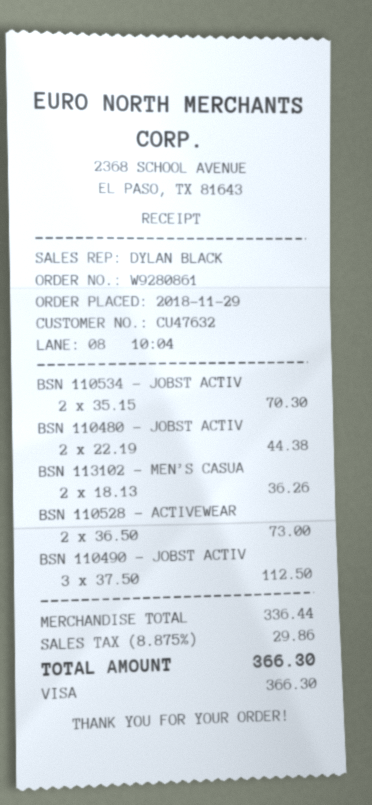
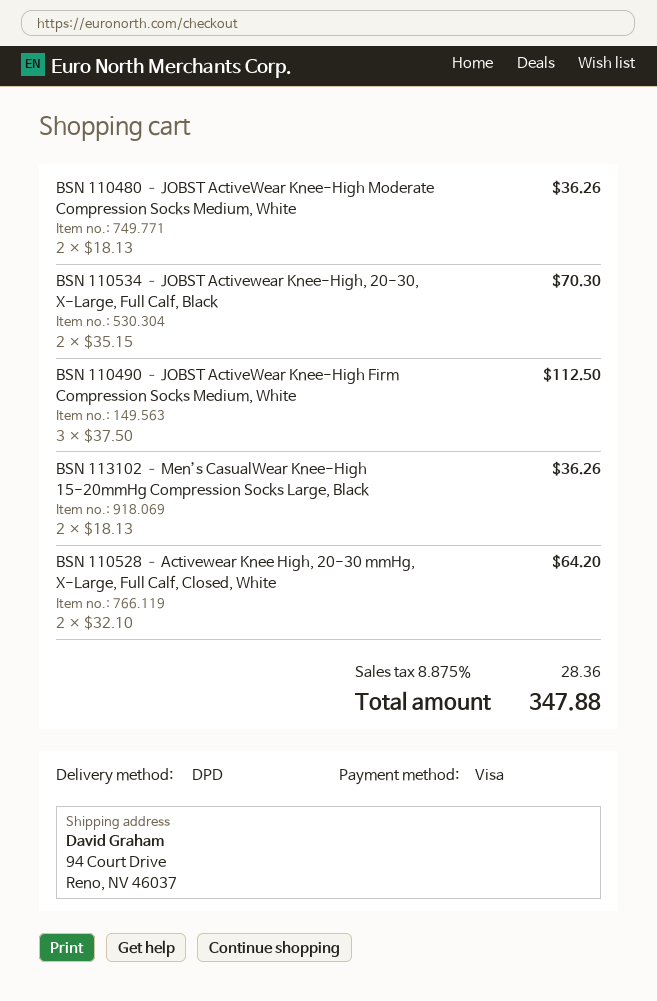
BSN 110480 – JOBST ACTIV: 2 x 22.19 = 44.38 -> 2 x 18.13 = 36.26
BSN 110528 – ACTIVEWEAR: 2 x 36.50 = 73.00 -> 2 x 32.10 = 64.20
tax: 8.875% = 29.86 -> 8.875% = 28.36
total: 366.30 -> 347.88

